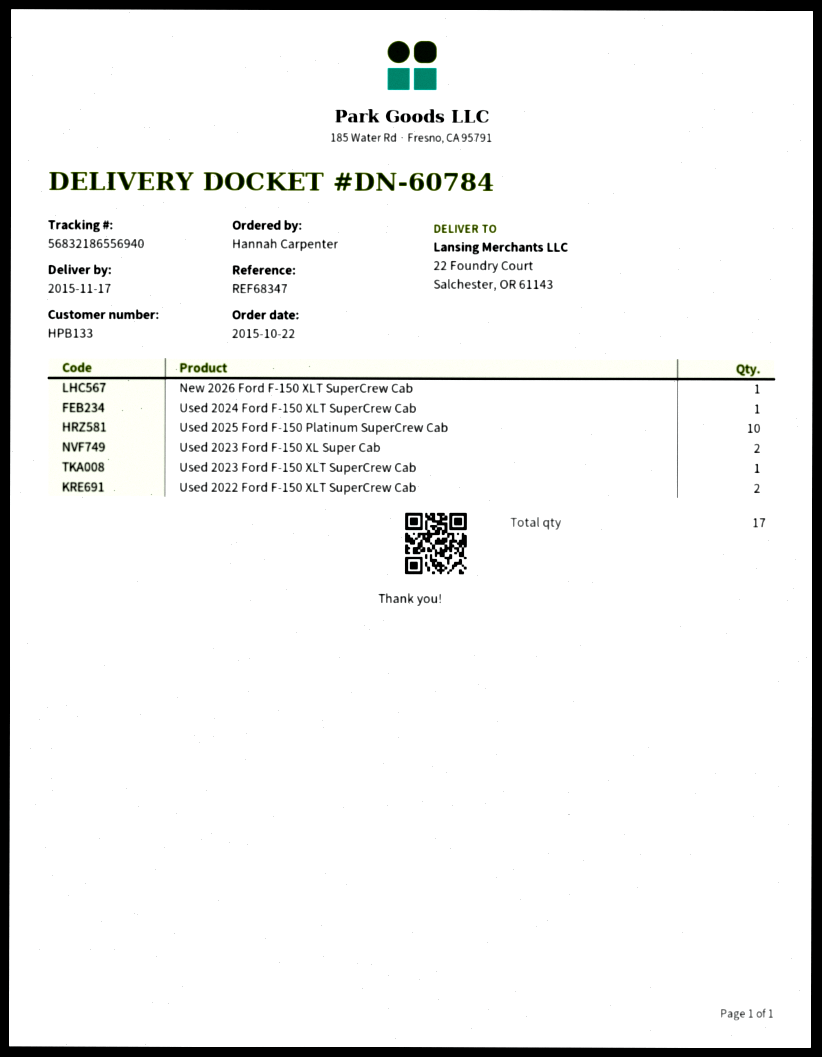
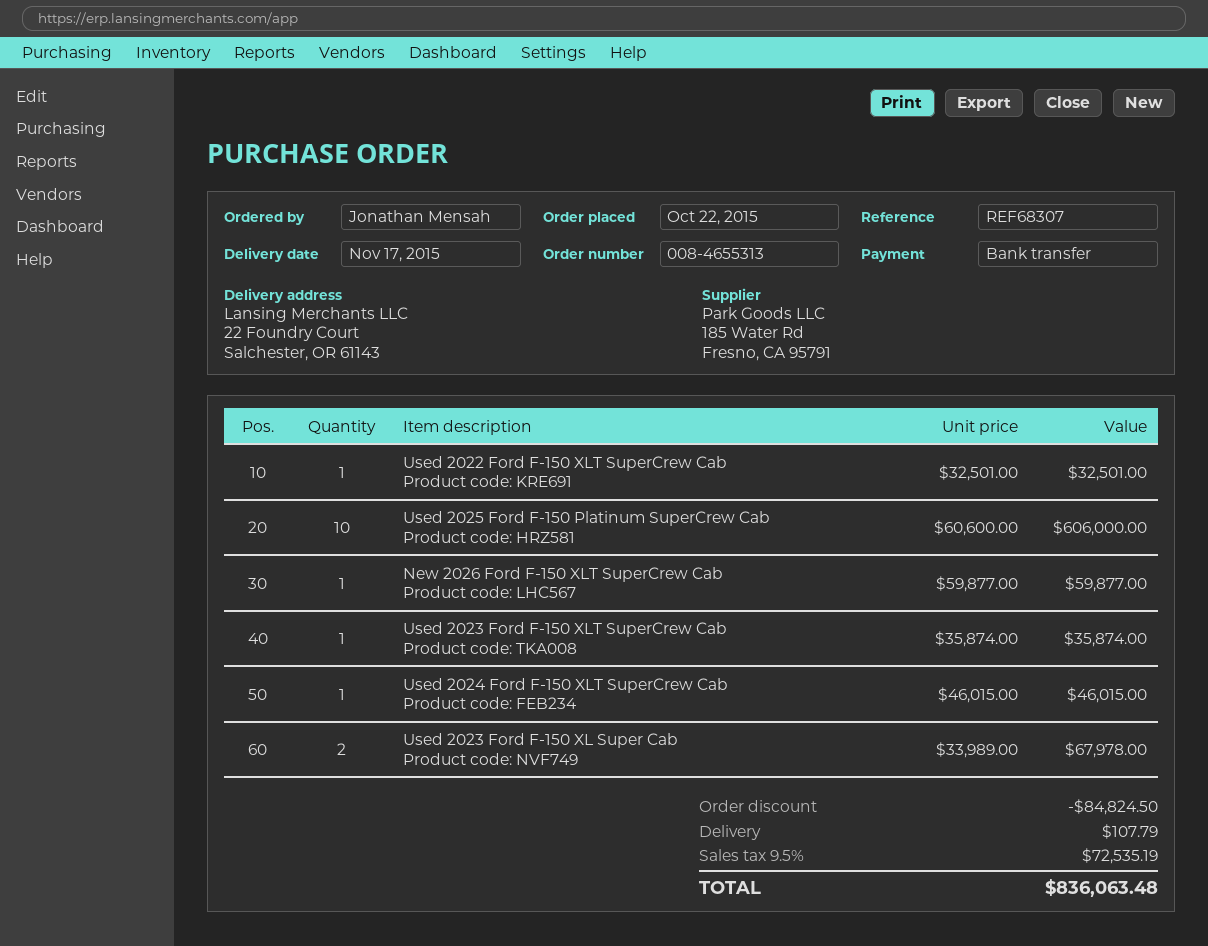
reference: REF68347 -> REF68307
ordered by: Hannah Carpenter -> Jonathan Mensah
Used 2022 Ford F-150 XLT SuperCrew Cab: 2 -> 1

